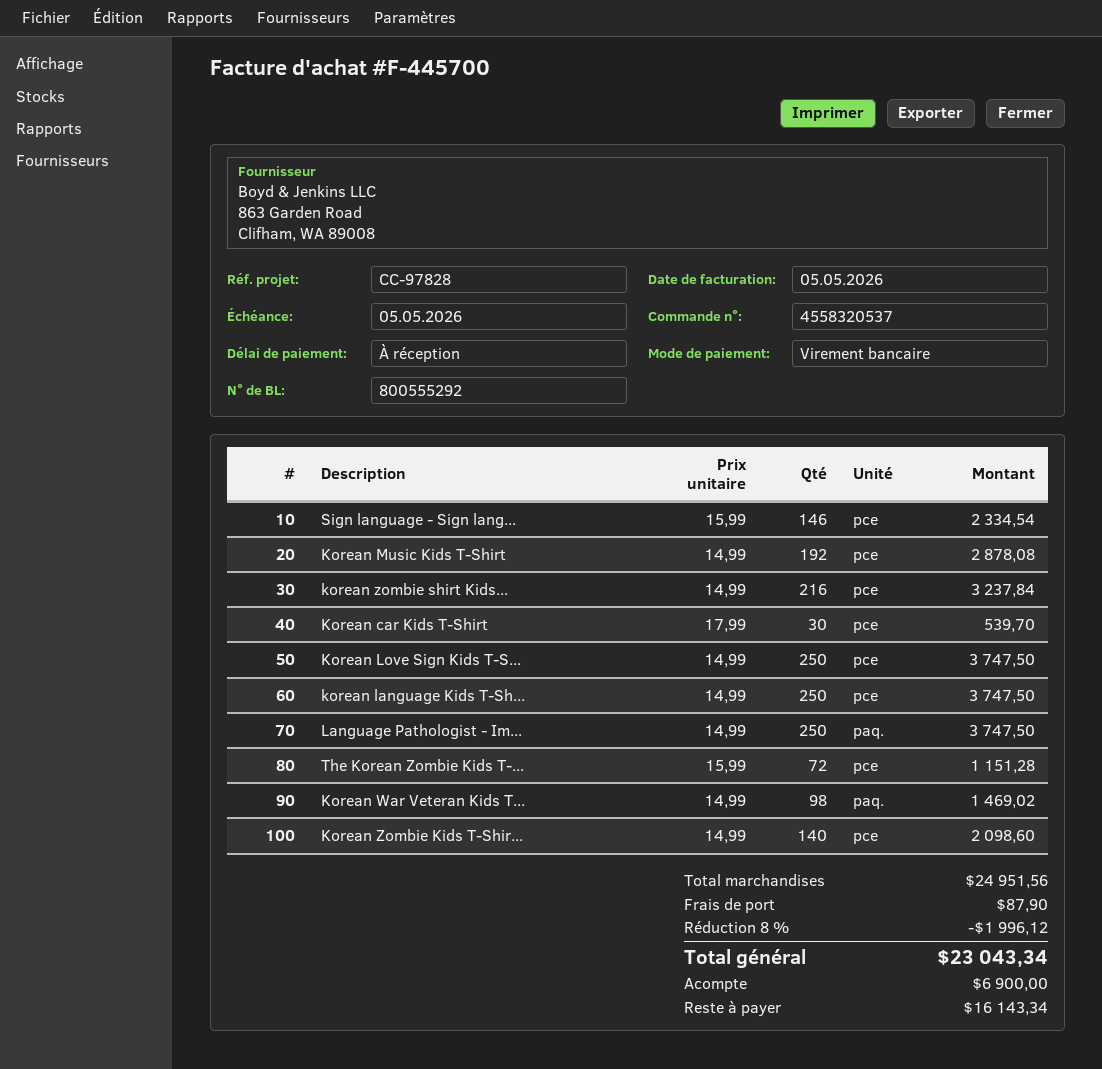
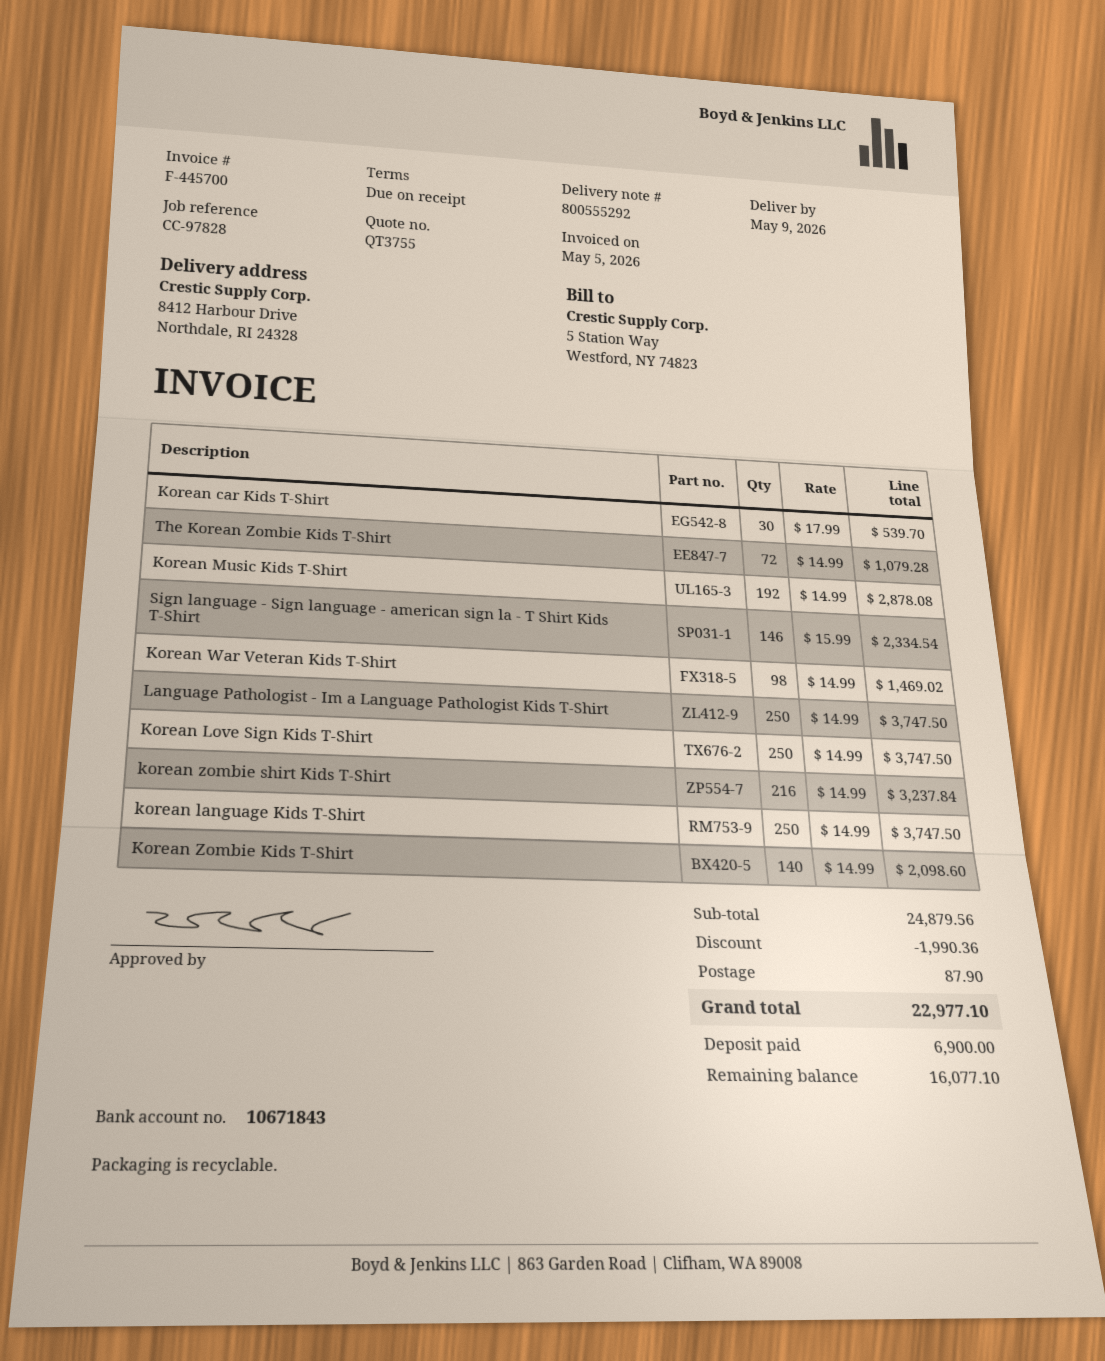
The Korean Zombie Kids T-...: 72 x 15.99 = 1151.28 -> 72 x 14.99 = 1079.28
subtotal: 24951.56 -> 24879.56
discount: 1996.12 -> 1990.36
total: 23043.34 -> 22977.10
balance: 16143.34 -> 16077.10

